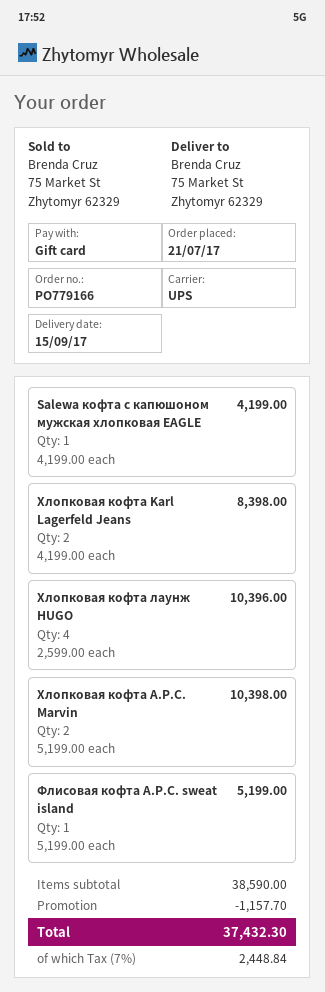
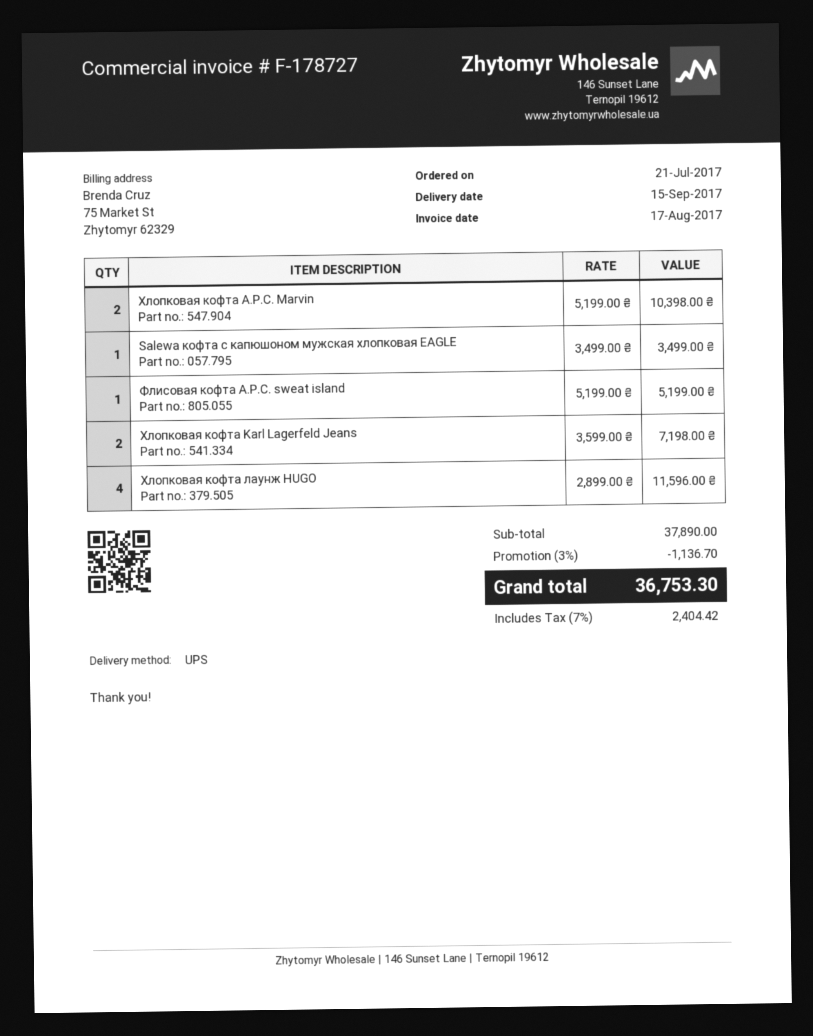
Salewa кофта с капюшоном мужская хлопковая EAGLE: 1 x 4199.00 = 4199.00 -> 1 x 3499.00 = 3499.00
Хлопковая кофта Karl Lagerfeld Jeans: 2 x 4199.00 = 8398.00 -> 2 x 3599.00 = 7198.00
Хлопковая кофта лаунж HUGO: 4 x 2599.00 = 10396.00 -> 4 x 2899.00 = 11596.00
subtotal: 38590.00 -> 37890.00
discount: 1157.70 -> 1136.70
tax: 7% = 2448.84 -> 7% = 2404.42
total: 37432.30 -> 36753.30

